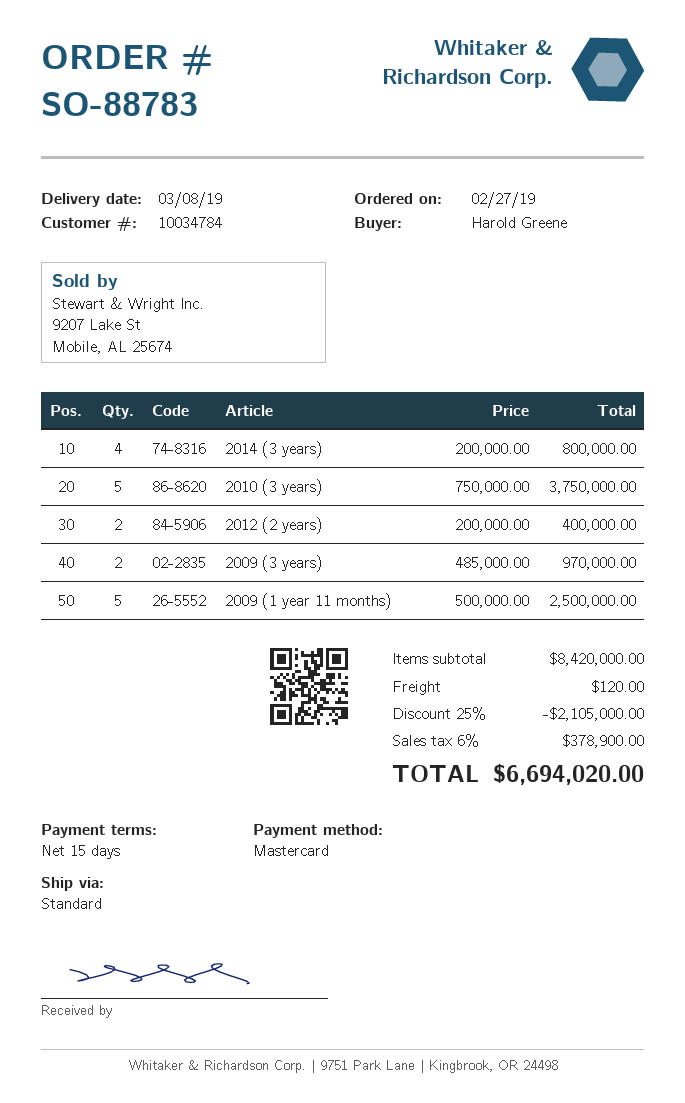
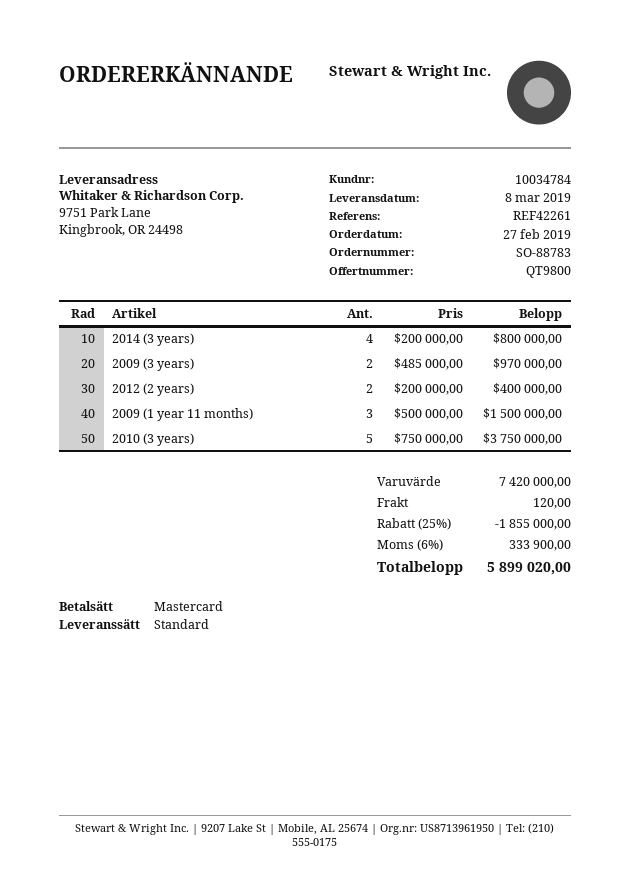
2009 (1 year 11 months): 5 x 500000.00 = 2500000.00 -> 3 x 500000.00 = 1500000.00
subtotal: 8420000.00 -> 7420000.00
discount: 25% = 2105000.00 -> 25% = 1855000.00
tax: 6% = 378900.00 -> 6% = 333900.00
total: 6694020.00 -> 5899020.00

